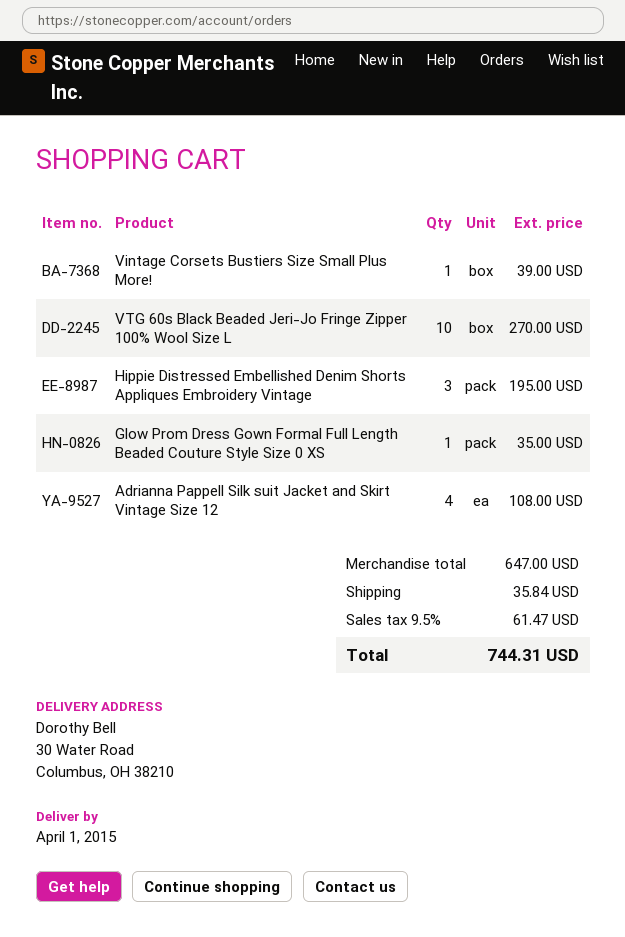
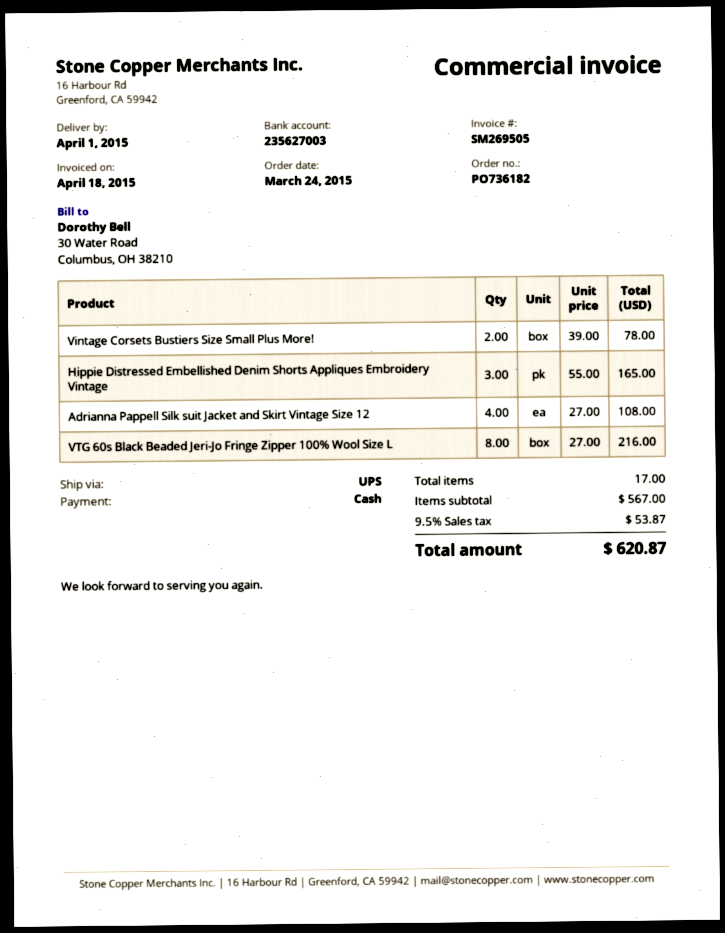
Vintage Corsets Bustiers Size Small Plus More!: 1 for 39.00 -> 2 for 78.00
VTG 60s Black Beaded Jeri-Jo Fringe Zipper 100% Wool Size L: 10 for 270.00 -> 8 for 216.00
Hippie Distressed Embellished Denim Shorts Appliques Embroidery Vintage: 3 for 195.00 -> 3 for 165.00
Glow Prom Dress Gown Formal Full Length Beaded Couture Style Size 0 XS: 1 for 35.00 -> none
subtotal: 647.00 -> 567.00
shipping: 35.84 -> none
tax: 9.5% = 61.47 -> 9.5% = 53.87
total: 744.31 -> 620.87

